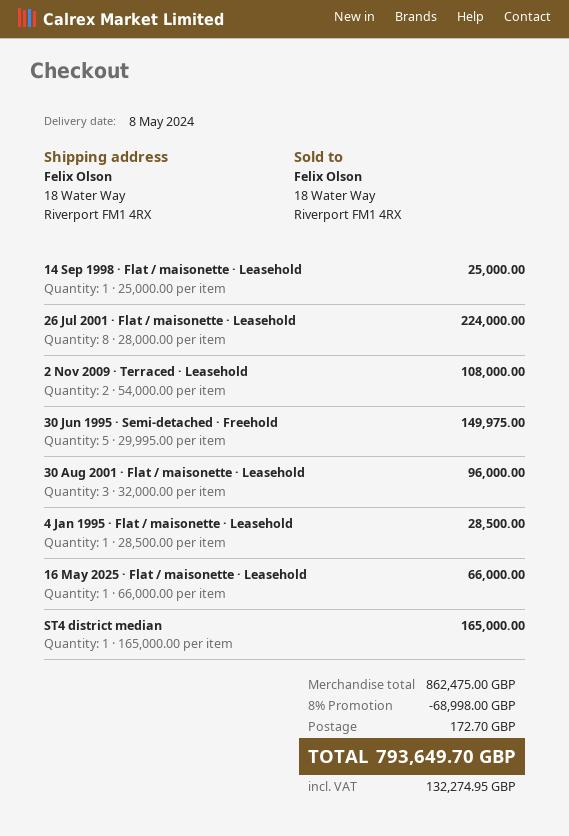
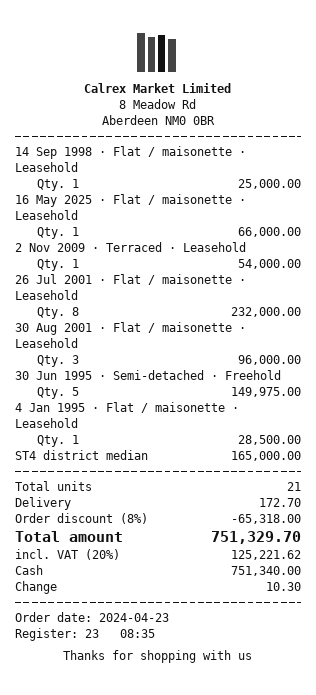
26 Jul 2001 · Flat / maisonette · Leasehold: 8 for 224000.00 -> 8 for 232000.00
2 Nov 2009 · Terraced · Leasehold: 2 for 108000.00 -> 1 for 54000.00
discount: 8% = 68998.00 -> 8% = 65318.00
tax: 132274.95 -> 125221.62
total: 793649.70 -> 751329.70

